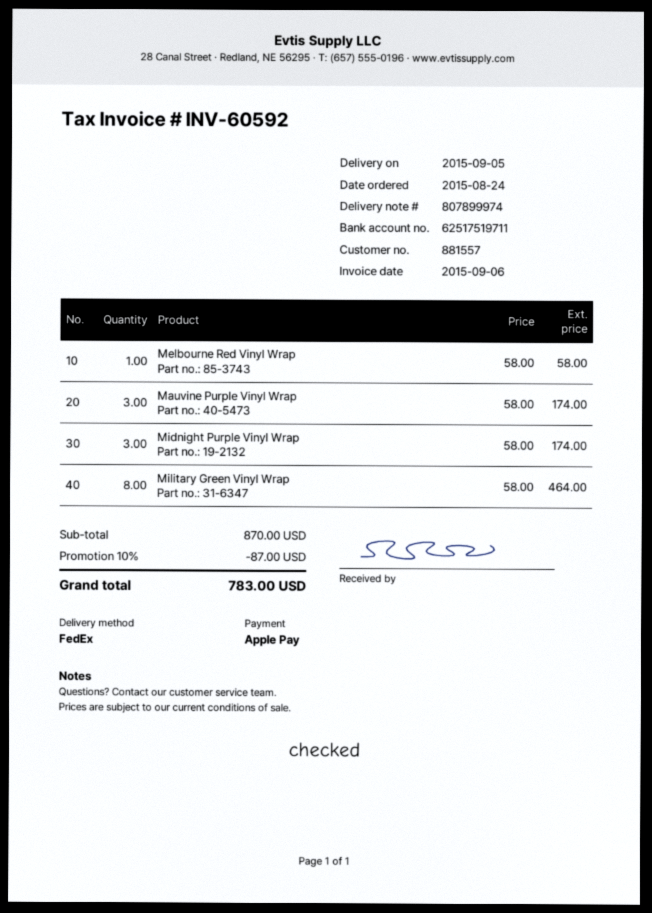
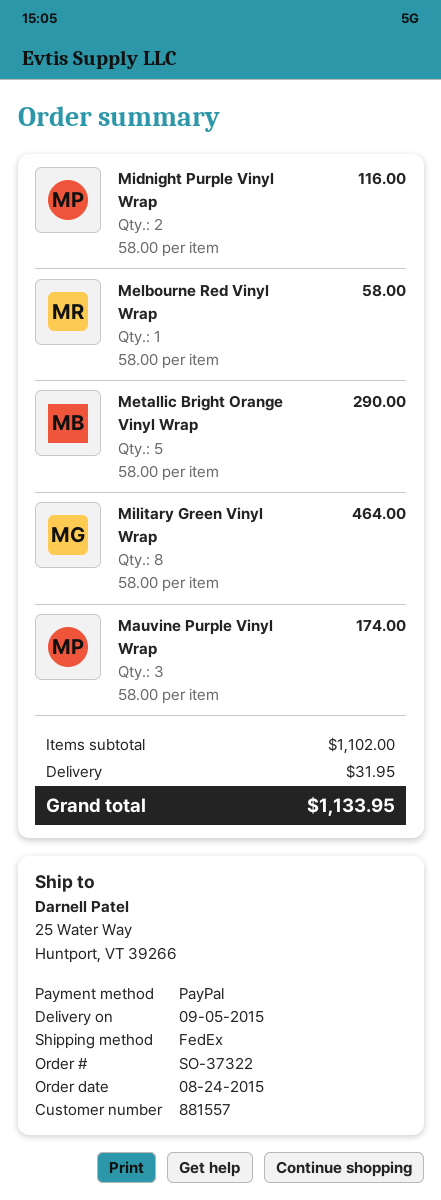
payment method: Apple Pay -> PayPal
Midnight Purple Vinyl Wrap: 3 x 58.00 = 174.00 -> 2 x 58.00 = 116.00
Metallic Bright Orange Vinyl Wrap: none -> 5 x 58.00 = 290.00
subtotal: 870.00 -> 1102.00
discount: 10% = 87.00 -> none
shipping: none -> 31.95
total: 783.00 -> 1133.95

